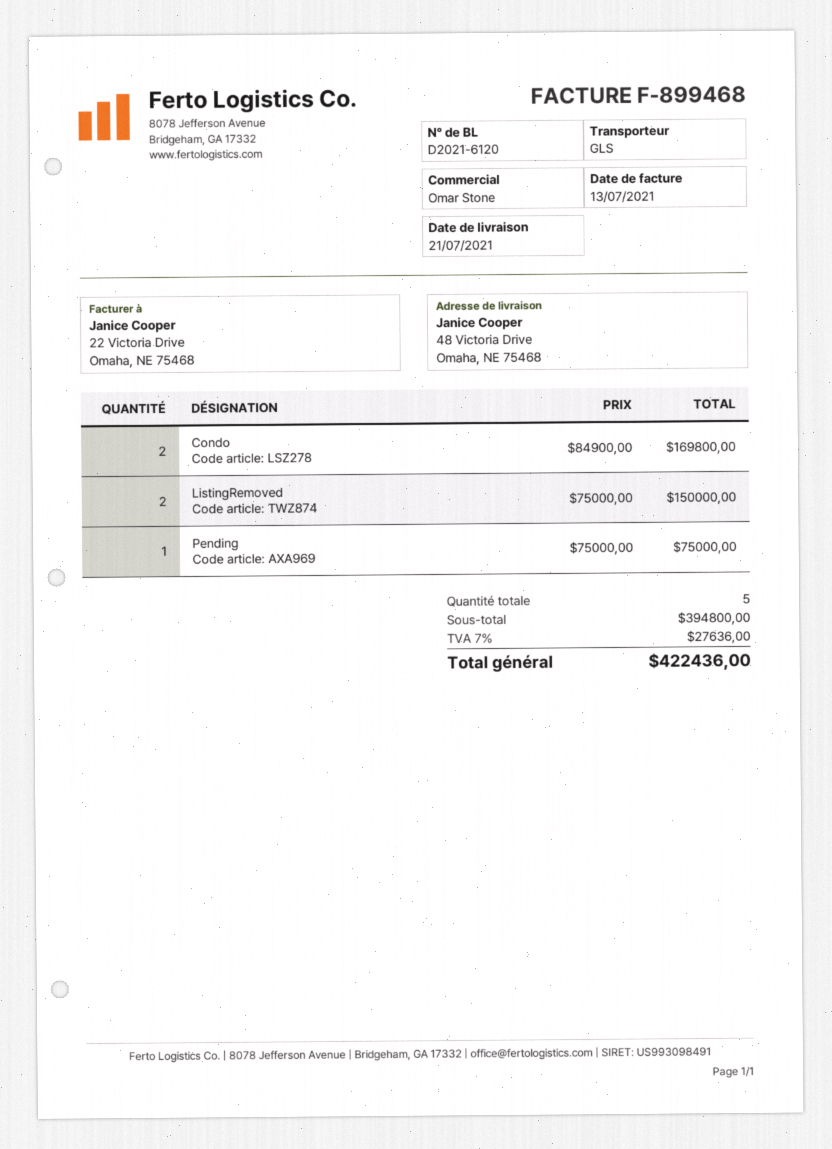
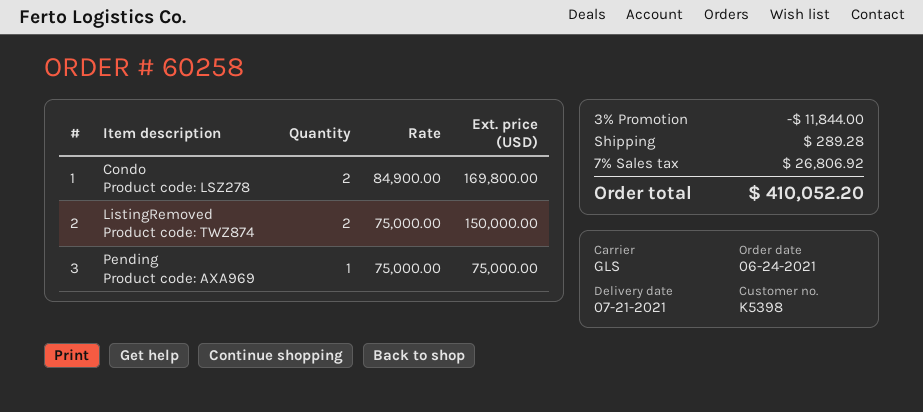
discount: none -> 3% = 11844.00
shipping: none -> 289.28
tax: 7% = 27636.00 -> 7% = 26806.92
total: 422436.00 -> 410052.20

